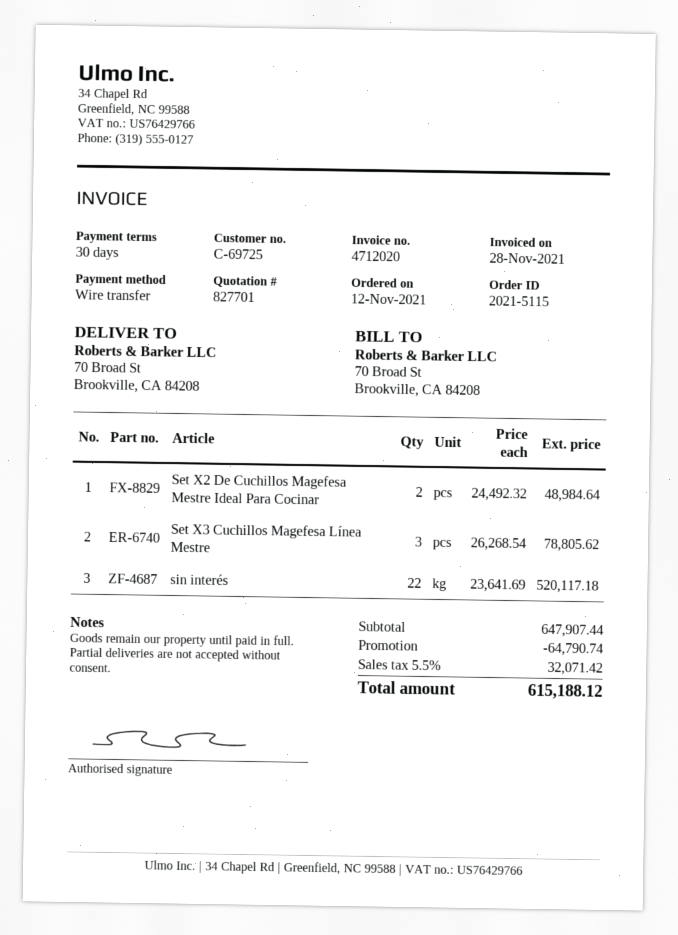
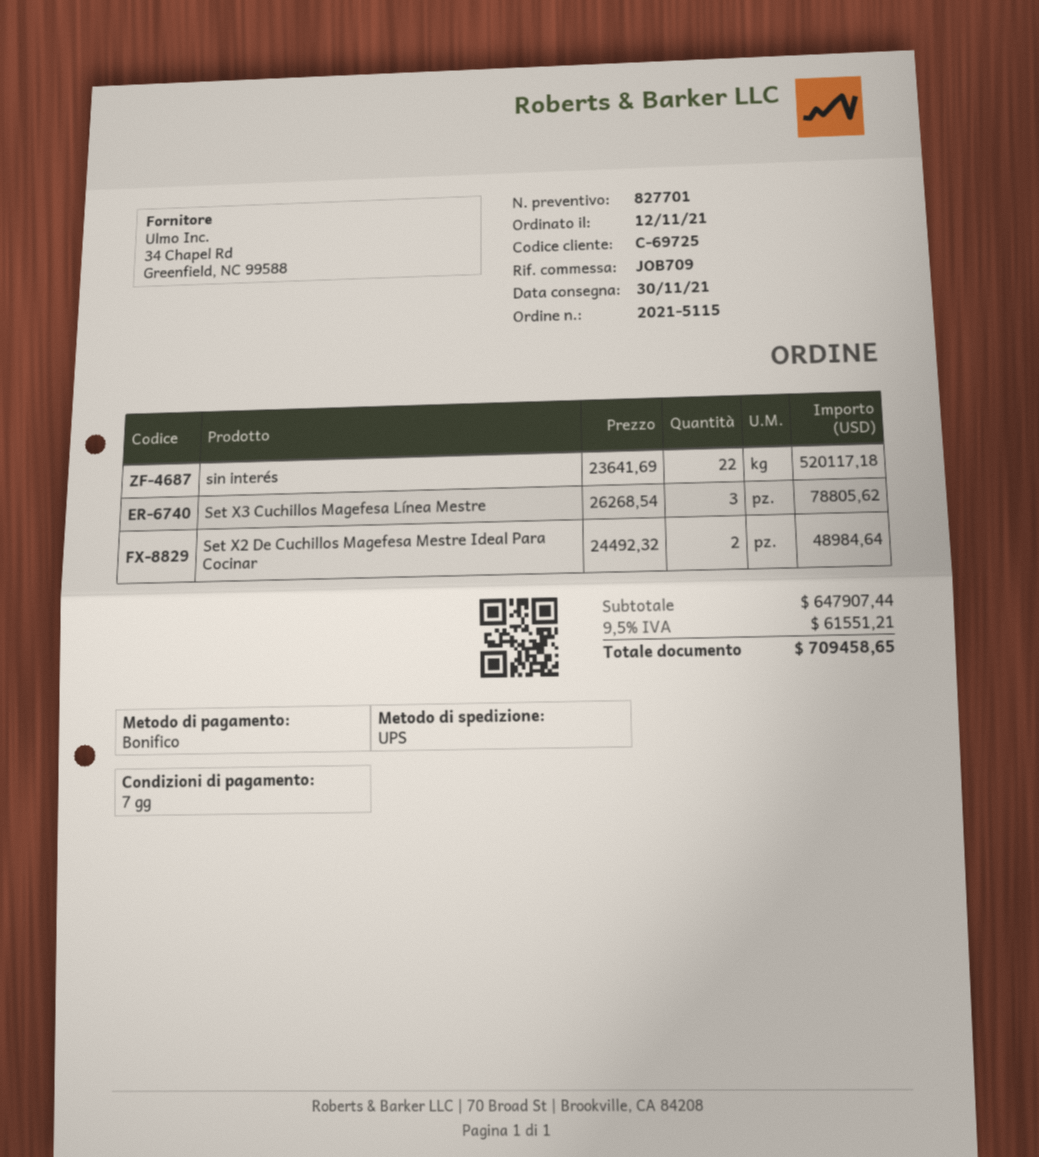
payment terms: 30 days -> 7 days
discount: 64790.74 -> none
tax: 5.5% = 32071.42 -> 9.5% = 61551.21
total: 615188.12 -> 709458.65

